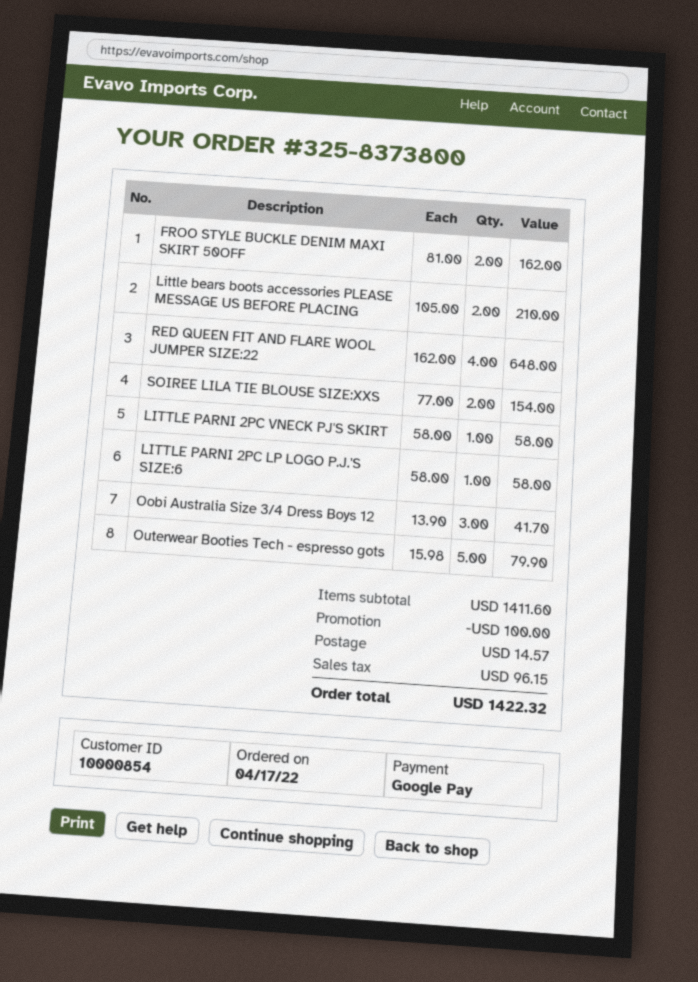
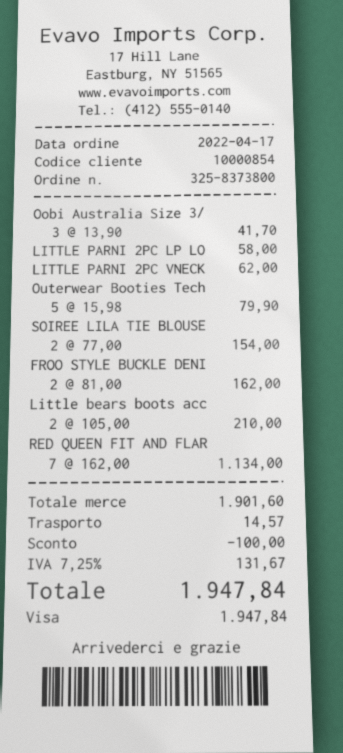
payment method: Google Pay -> Visa
RED QUEEN FIT AND FLARE WOOL JUMPER SIZE:22: 4 x 162.00 = 648.00 -> 7 x 162.00 = 1134.00
LITTLE PARNI 2PC VNECK PJ'S SKIRT: 1 x 58.00 = 58.00 -> 1 x 62.00 = 62.00
subtotal: 1411.60 -> 1901.60
tax: 96.15 -> 131.67
total: 1422.32 -> 1947.84

